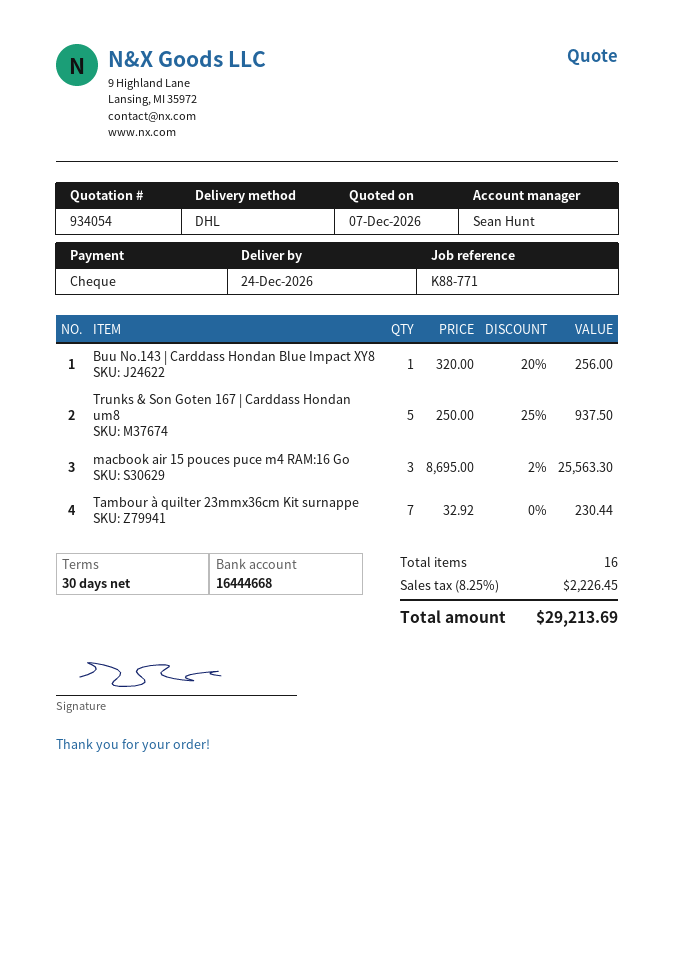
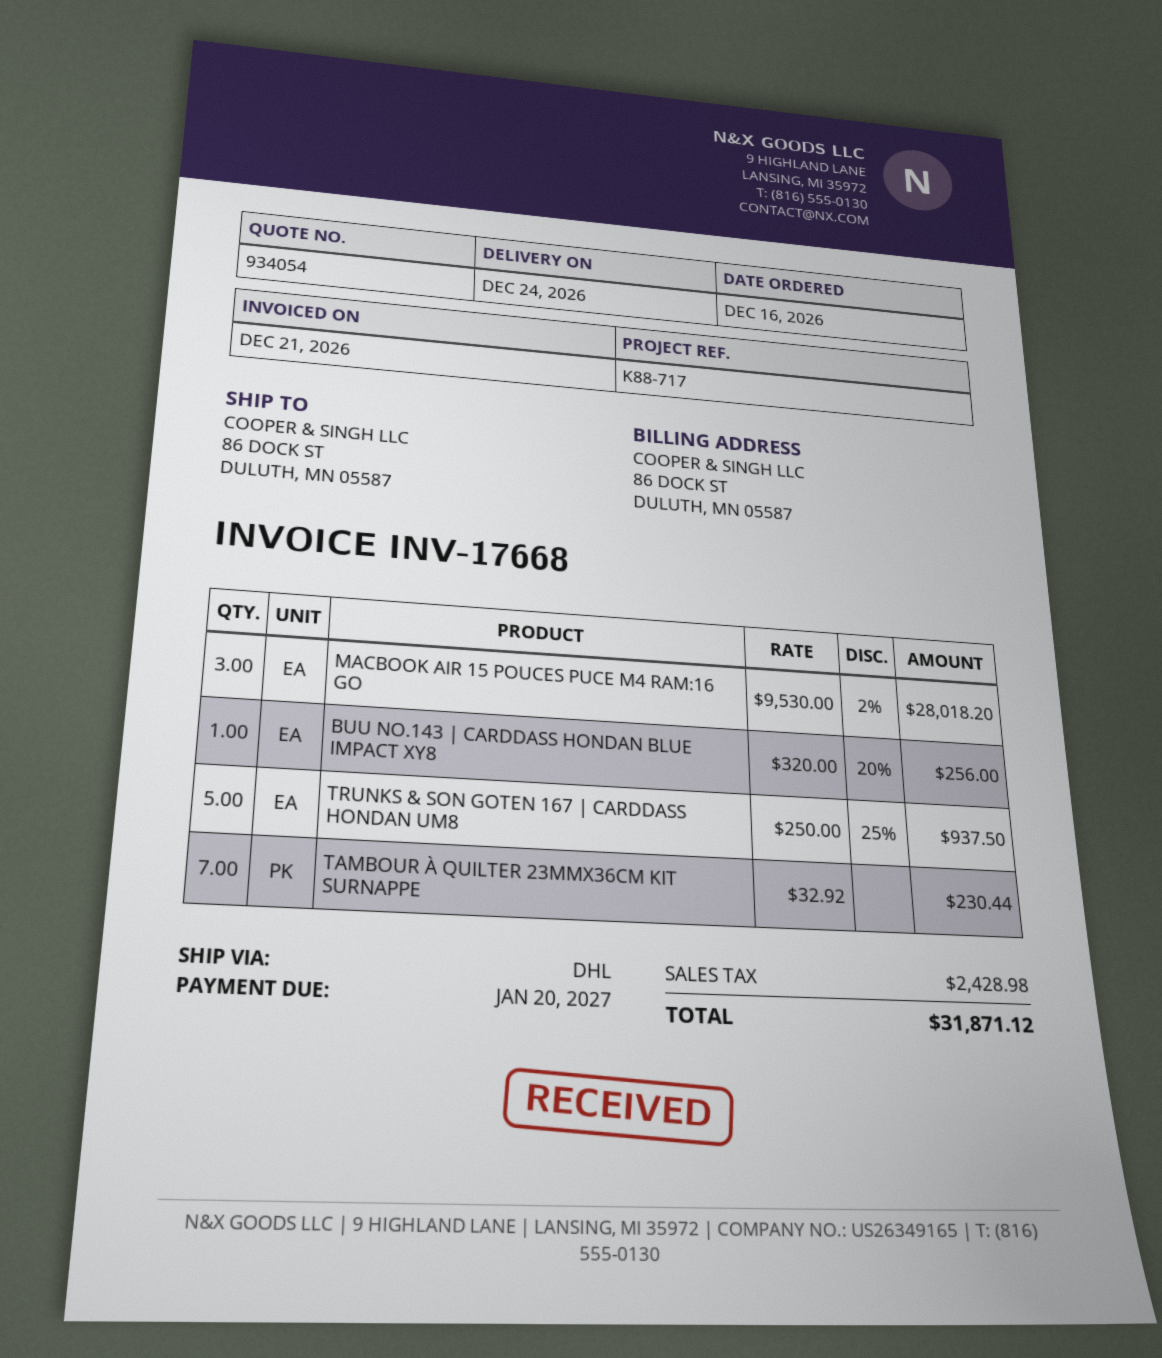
reference: K88-771 -> K88-717
macbook air 15 pouces puce m4 RAM:16 Go: 3 x 8695.00 - 2% = 25563.30 -> 3 x 9530.00 - 2% = 28018.20
tax: 2226.45 -> 2428.98
total: 29213.69 -> 31871.12

